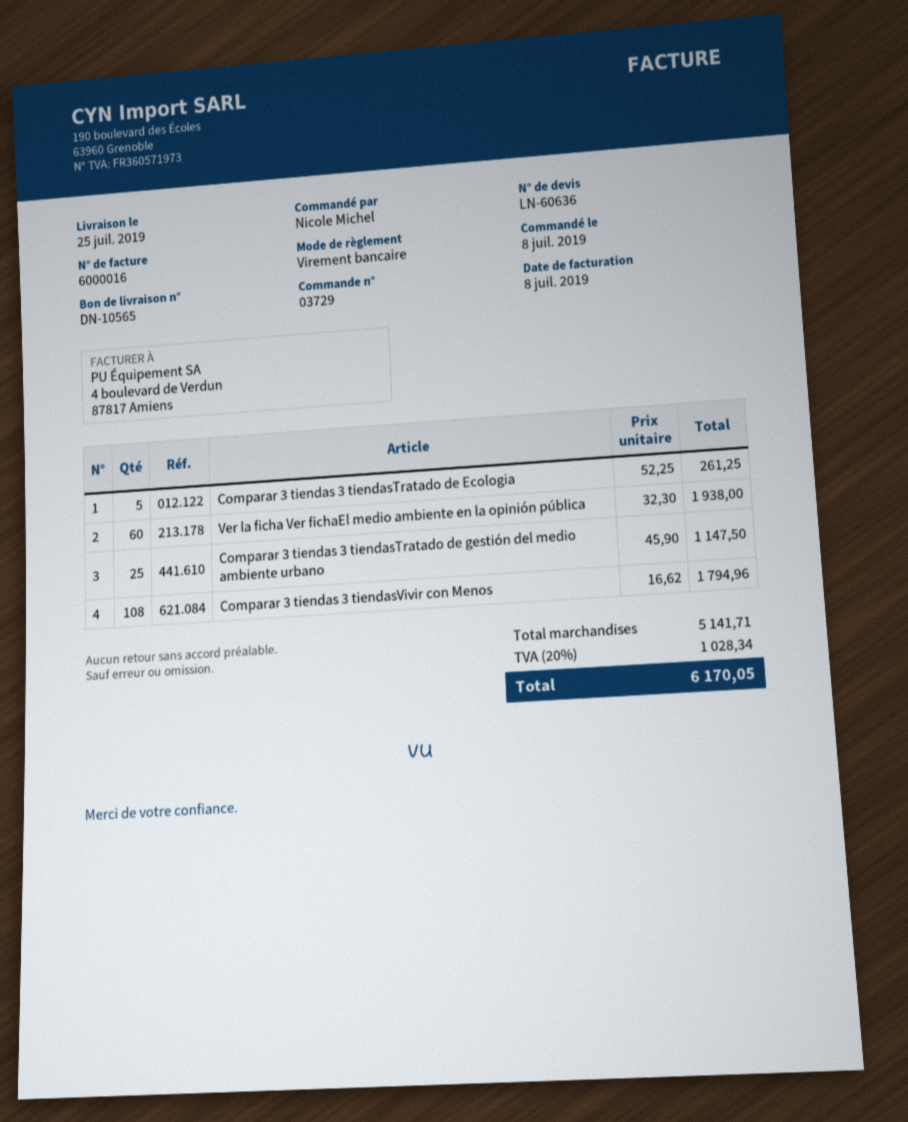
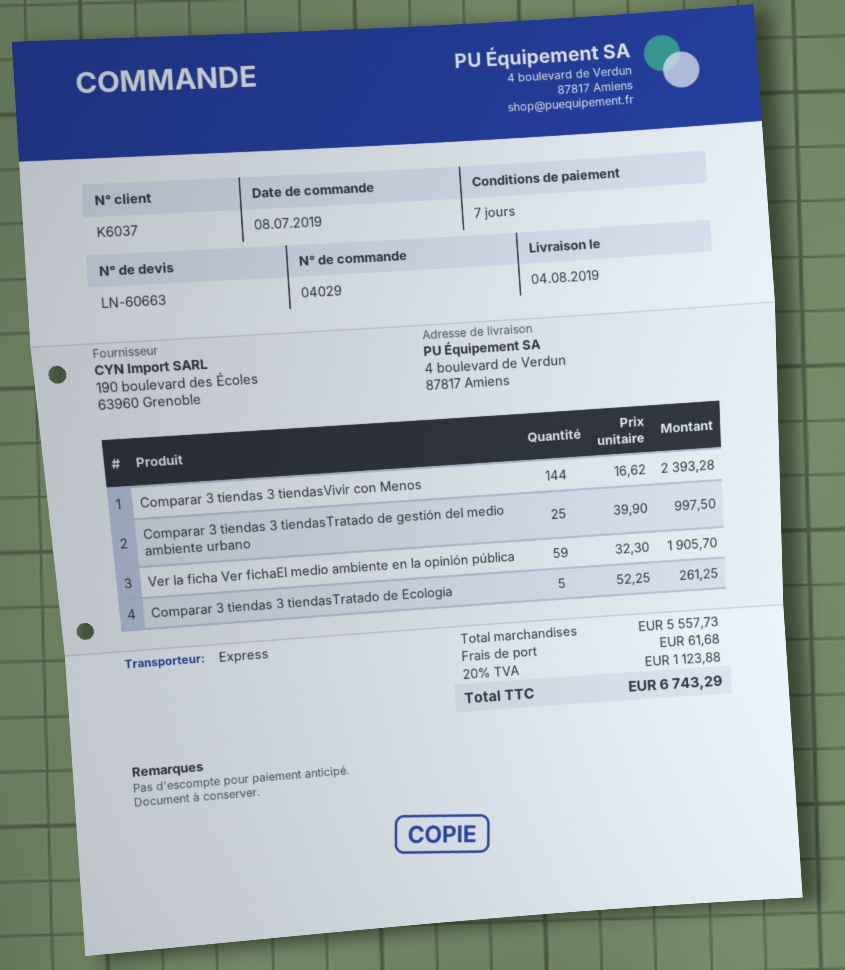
quote number: LN-60636 -> LN-60663
order number: 03729 -> 04029
delivery date: 2019-07-25 -> 2019-08-04
Ver la ficha Ver fichaEl medio ambiente en la opinión pública: 60 x 32.30 = 1938.00 -> 59 x 32.30 = 1905.70
Comparar 3 tiendas 3 tiendasTratado de gestión del medio ambiente urbano: 25 x 45.90 = 1147.50 -> 25 x 39.90 = 997.50
Comparar 3 tiendas 3 tiendasVivir con Menos: 108 x 16.62 = 1794.96 -> 144 x 16.62 = 2393.28
subtotal: 5141.71 -> 5557.73
shipping: none -> 61.68
tax: 20% = 1028.34 -> 20% = 1123.88
total: 6170.05 -> 6743.29

